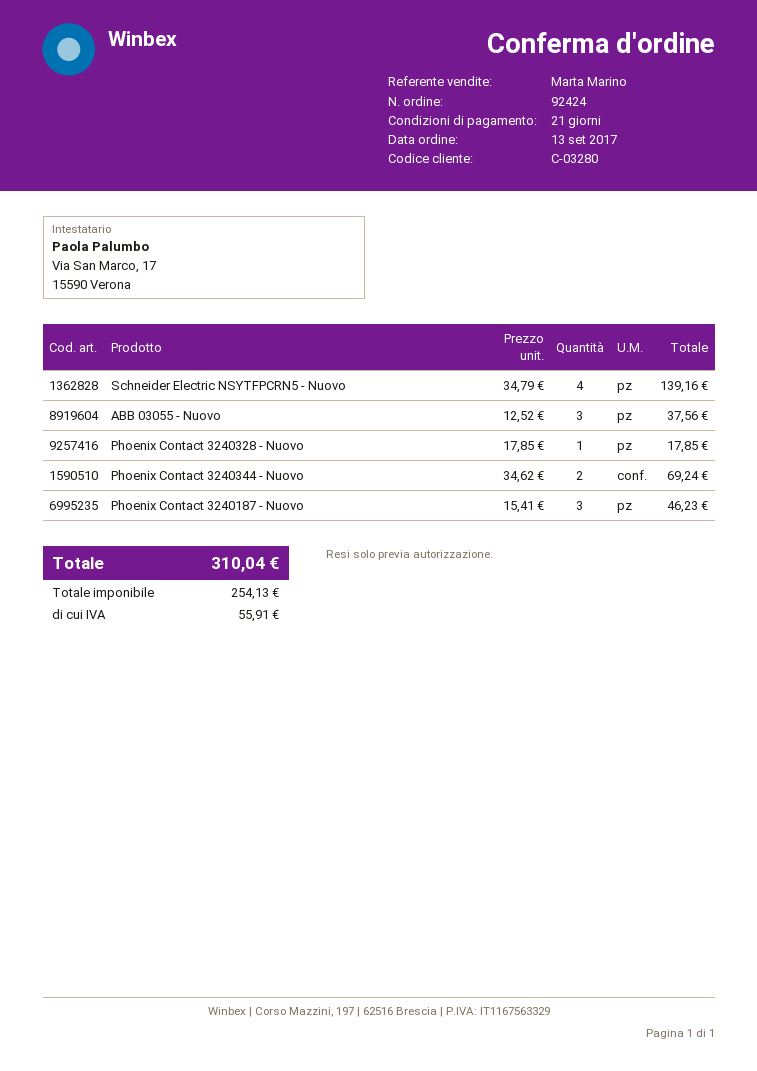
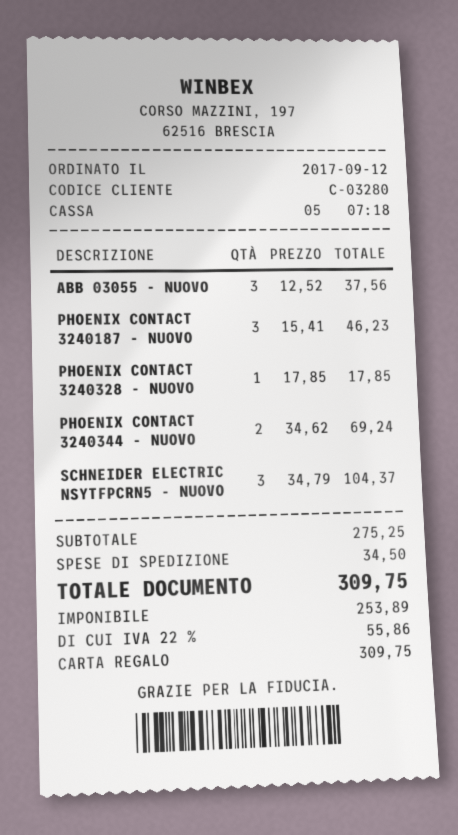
order date: 2017-09-13 -> 2017-09-12
Schneider Electric NSYTFPCRN5 - Nuovo: 4 x 34.79 = 139.16 -> 3 x 34.79 = 104.37
shipping: none -> 34.50
net: 254.13 -> 253.89
tax: 55.91 -> 55.86
total: 310.04 -> 309.75

